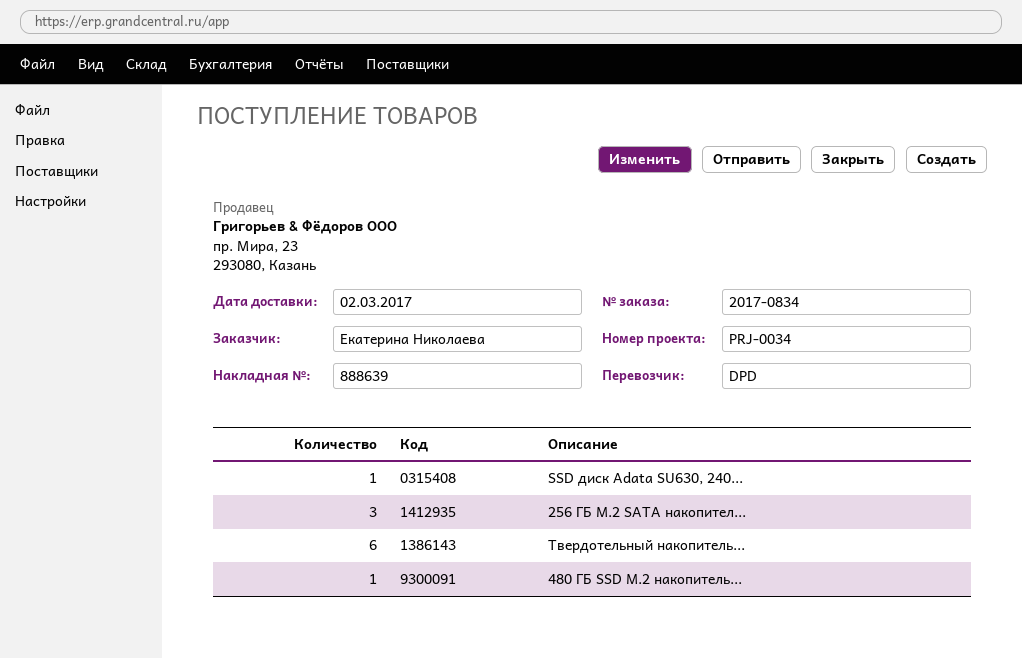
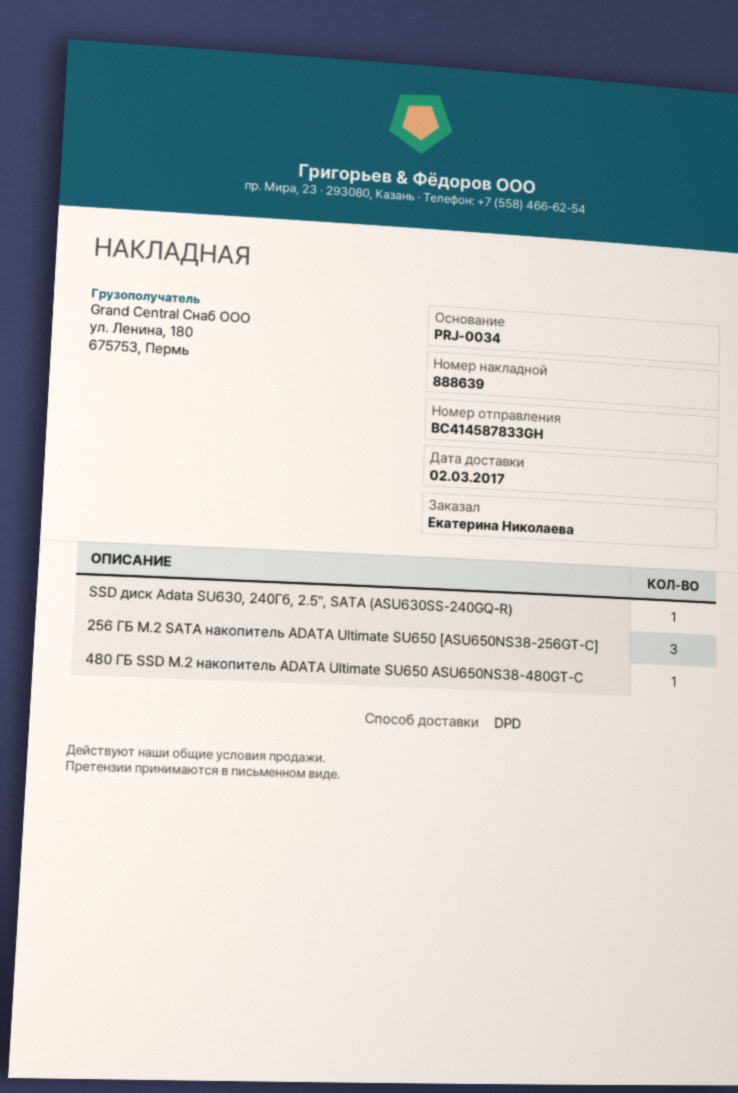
Твердотельный накопитель...: 6 -> none

